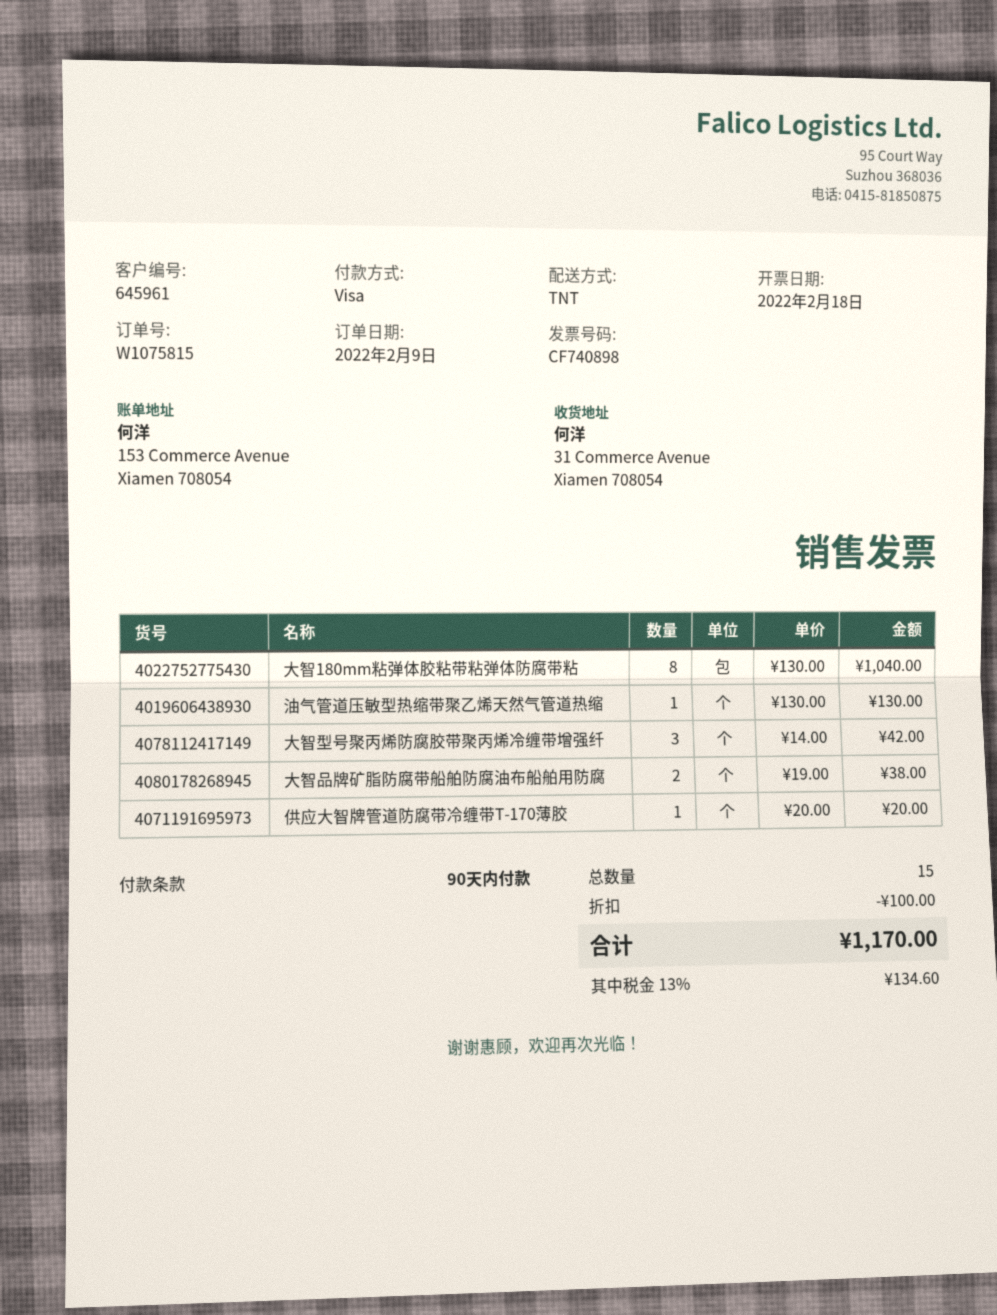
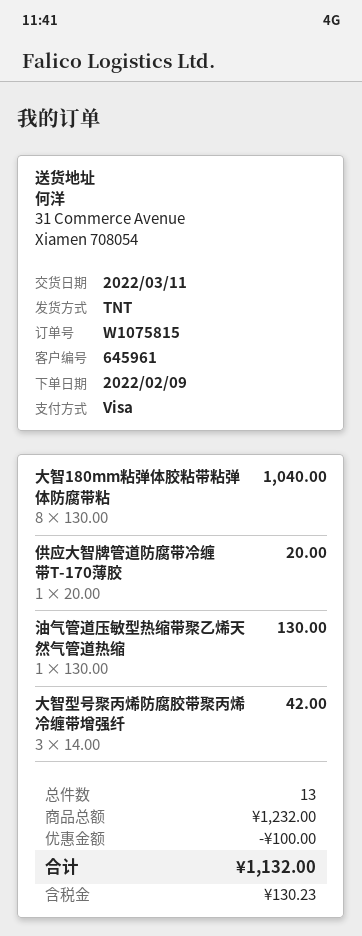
大智品牌矿脂防腐带船舶防腐油布船舶用防腐: 2 x 19.00 = 38.00 -> none
total quantity: 15 -> 13
tax: 134.60 -> 130.23
total: 1170.00 -> 1132.00

